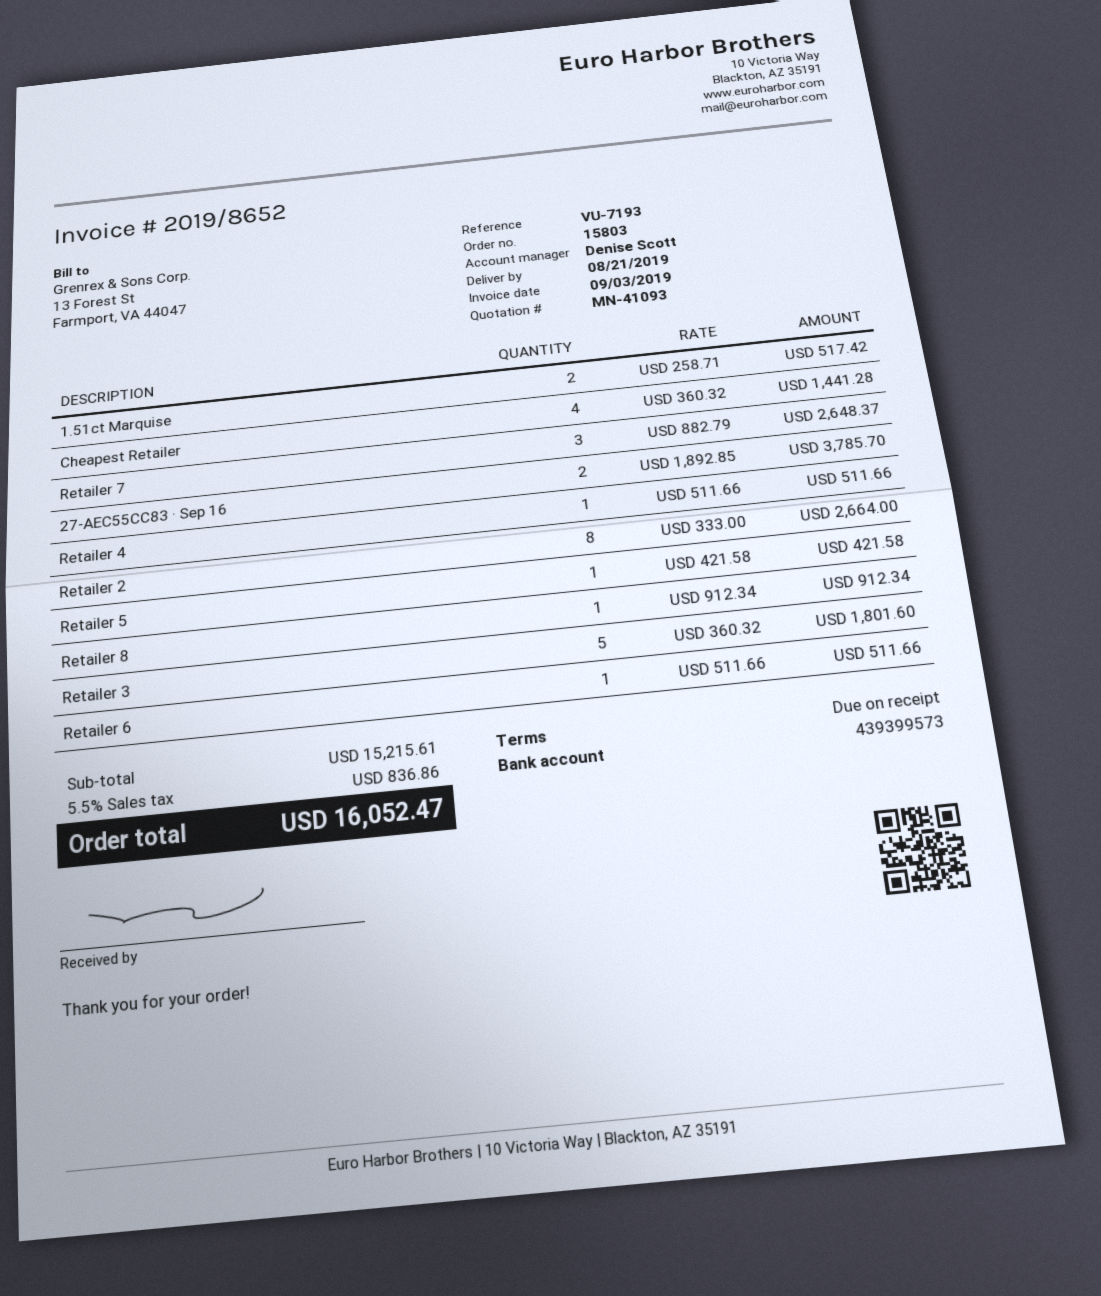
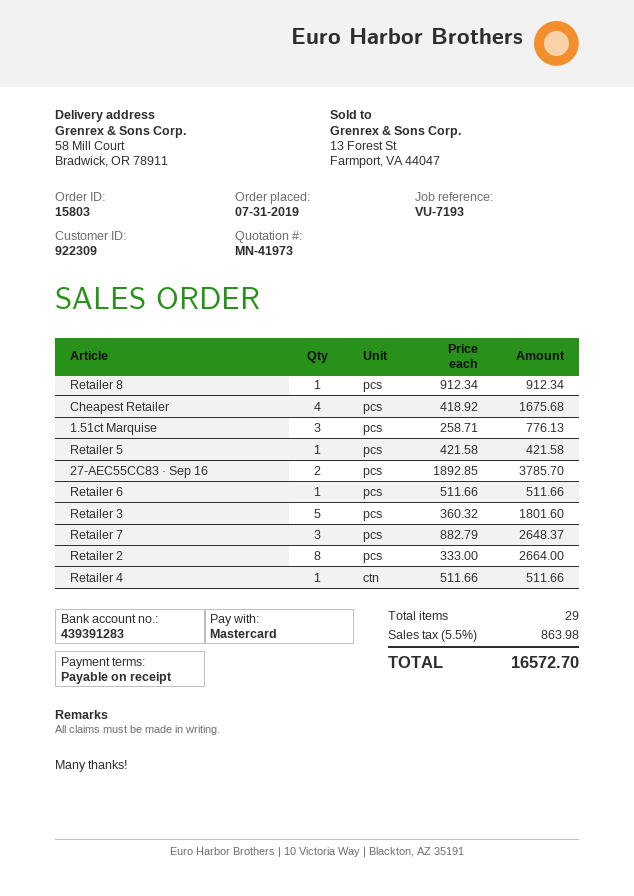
quote number: MN-41093 -> MN-41973
bank account: 439399573 -> 439391283
1.51ct Marquise: 2 x 258.71 = 517.42 -> 3 x 258.71 = 776.13
Cheapest Retailer: 4 x 360.32 = 1441.28 -> 4 x 418.92 = 1675.68
tax: 5.5% = 836.86 -> 5.5% = 863.98
total: 16052.47 -> 16572.70

